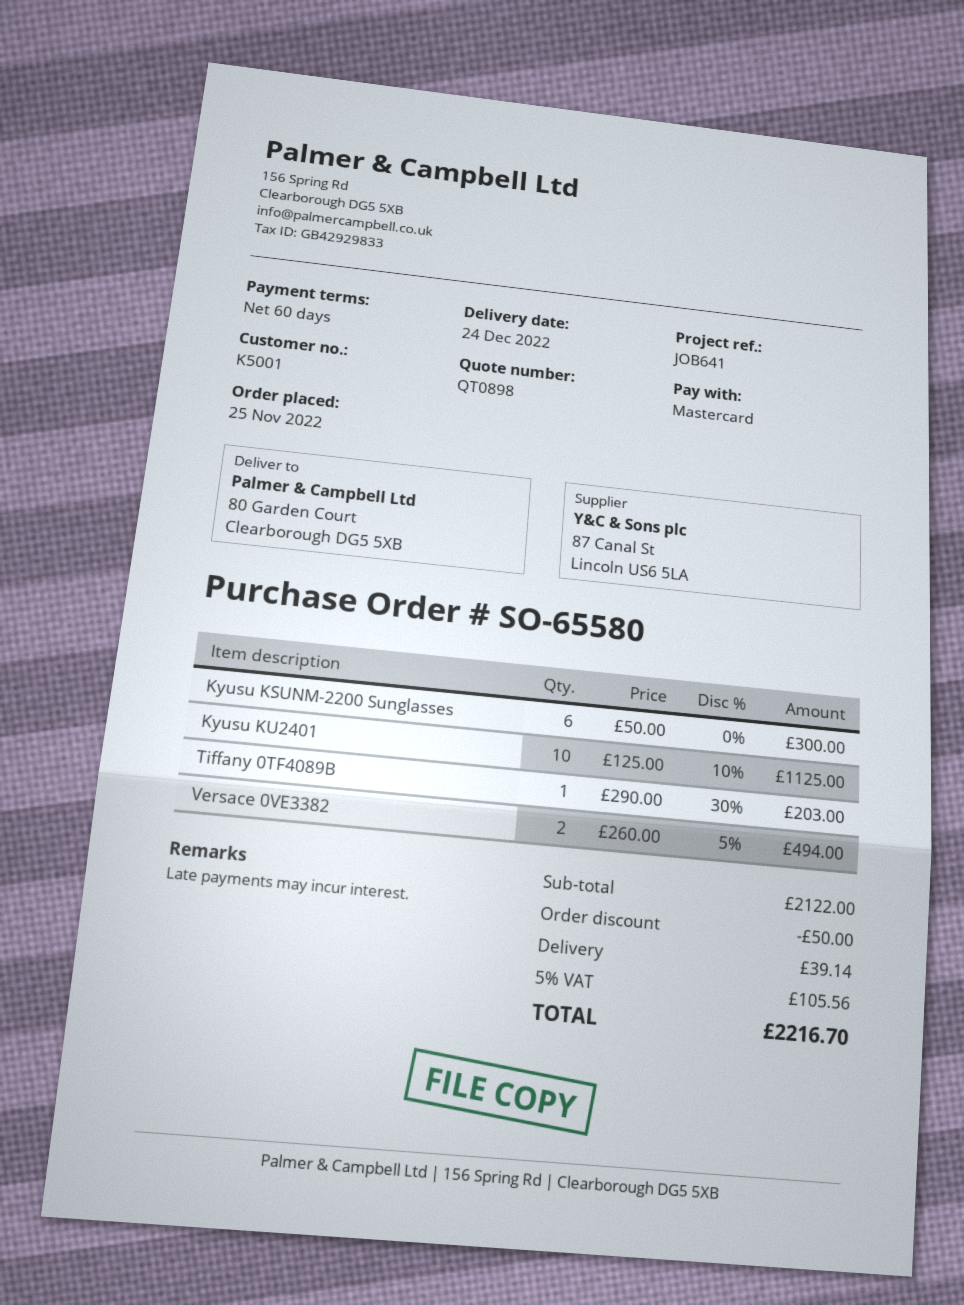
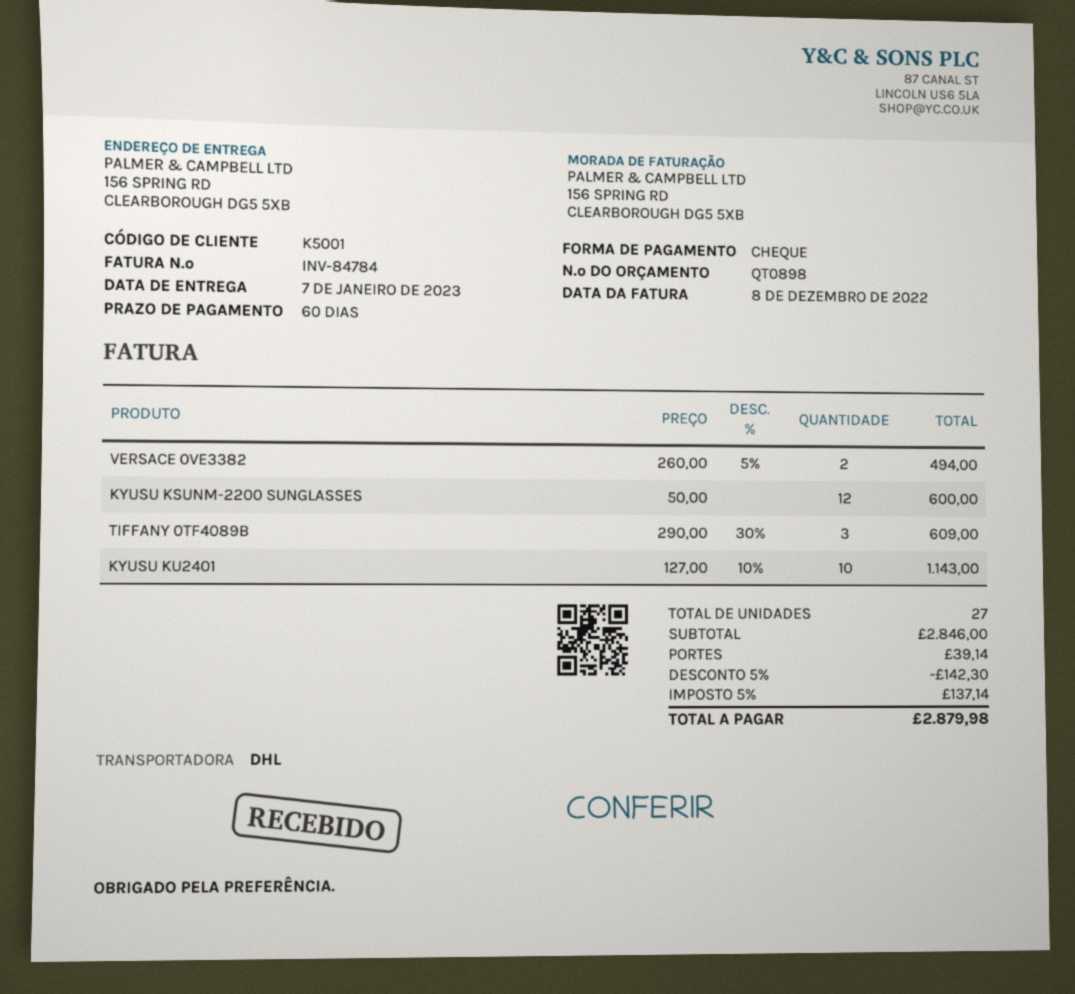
delivery date: 2022-12-24 -> 2023-01-07
payment method: Mastercard -> cheque
ship to: 80 Garden Court, Clearborough DG5 5XB -> 156 SPRING RD, CLEARBOROUGH DG5 5XB
Kyusu KSUNM-2200 Sunglasses: 6 x 50.00 = 300.00 -> 12 x 50.00 = 600.00
Kyusu KU2401: 10 x 125.00 - 10% = 1125.00 -> 10 x 127.00 - 10% = 1143.00
Tiffany 0TF4089B: 1 x 290.00 - 30% = 203.00 -> 3 x 290.00 - 30% = 609.00
subtotal: 2122.00 -> 2846.00
discount: 50.00 -> 142.30
tax: 5% = 105.56 -> 5% = 137.14
total: 2216.70 -> 2879.98

